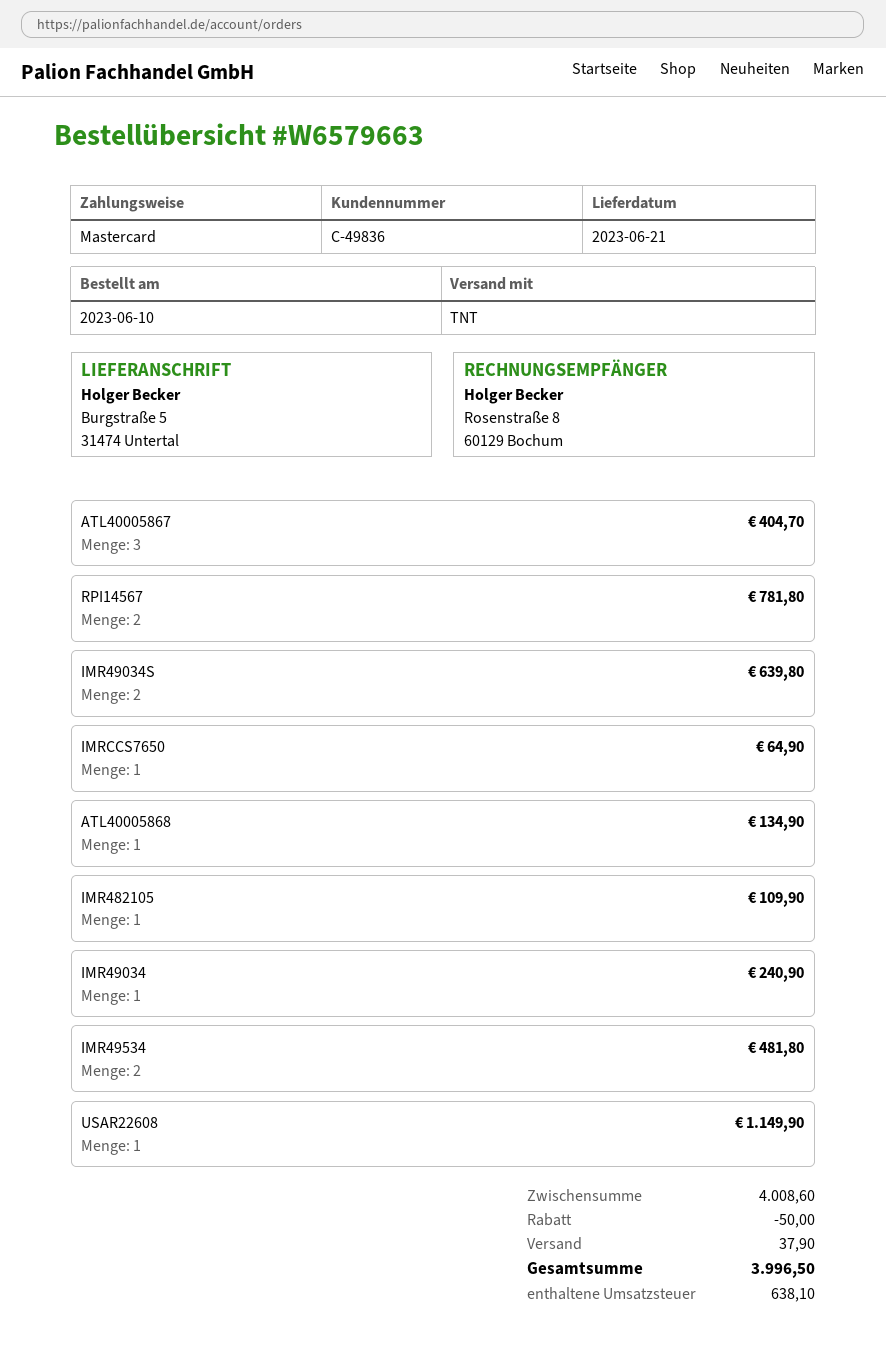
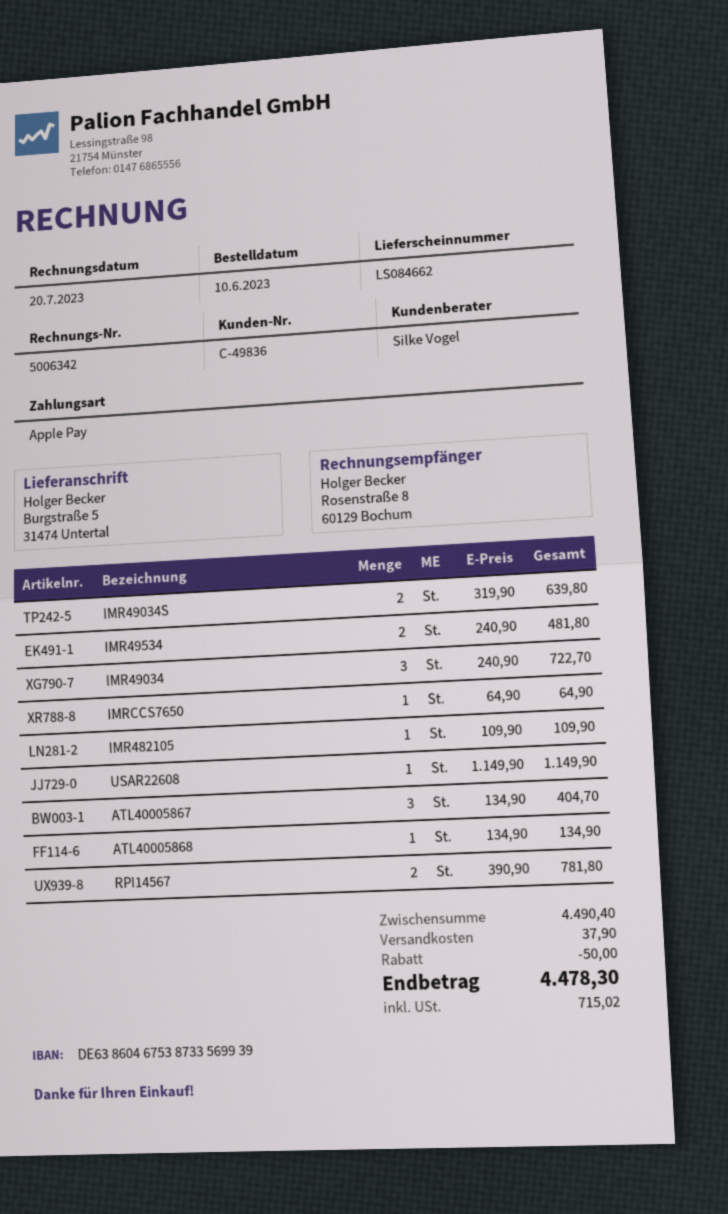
payment method: Mastercard -> Apple Pay
IMR49034: 1 for 240.90 -> 3 for 722.70
subtotal: 4008.60 -> 4490.40
tax: 638.10 -> 715.02
total: 3996.50 -> 4478.30

